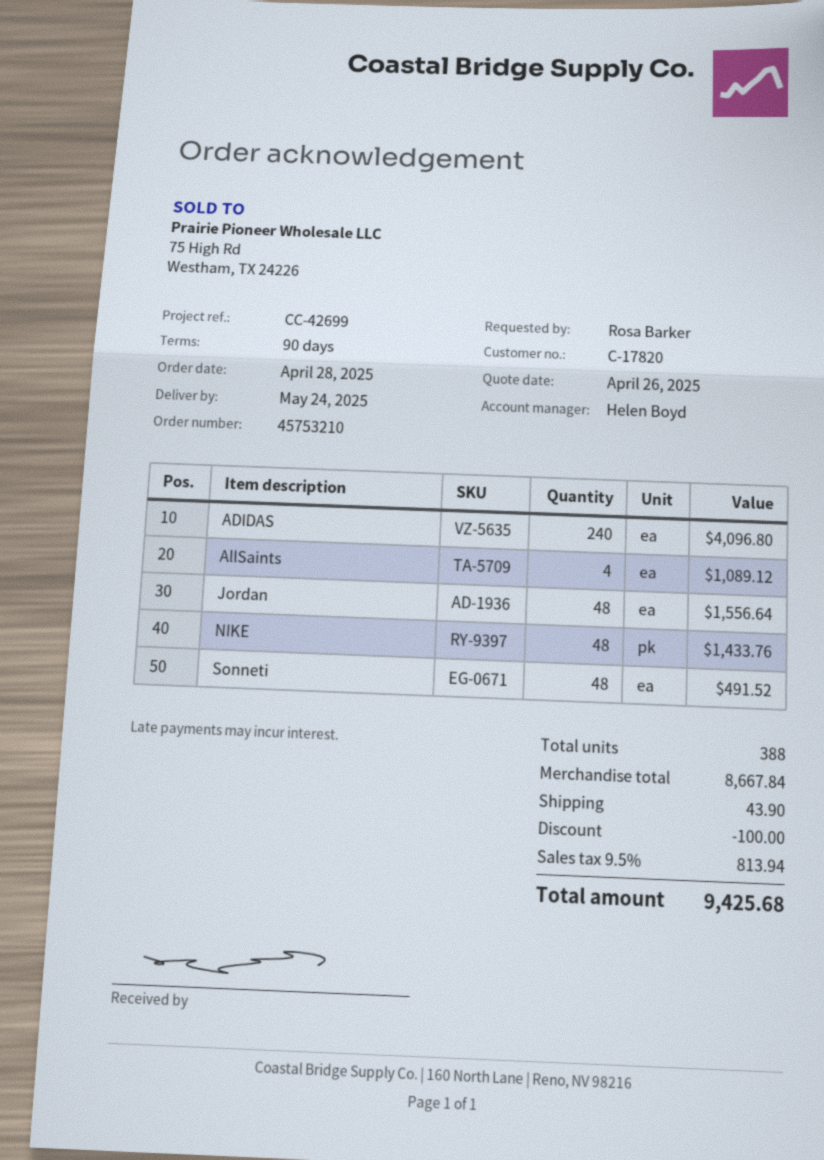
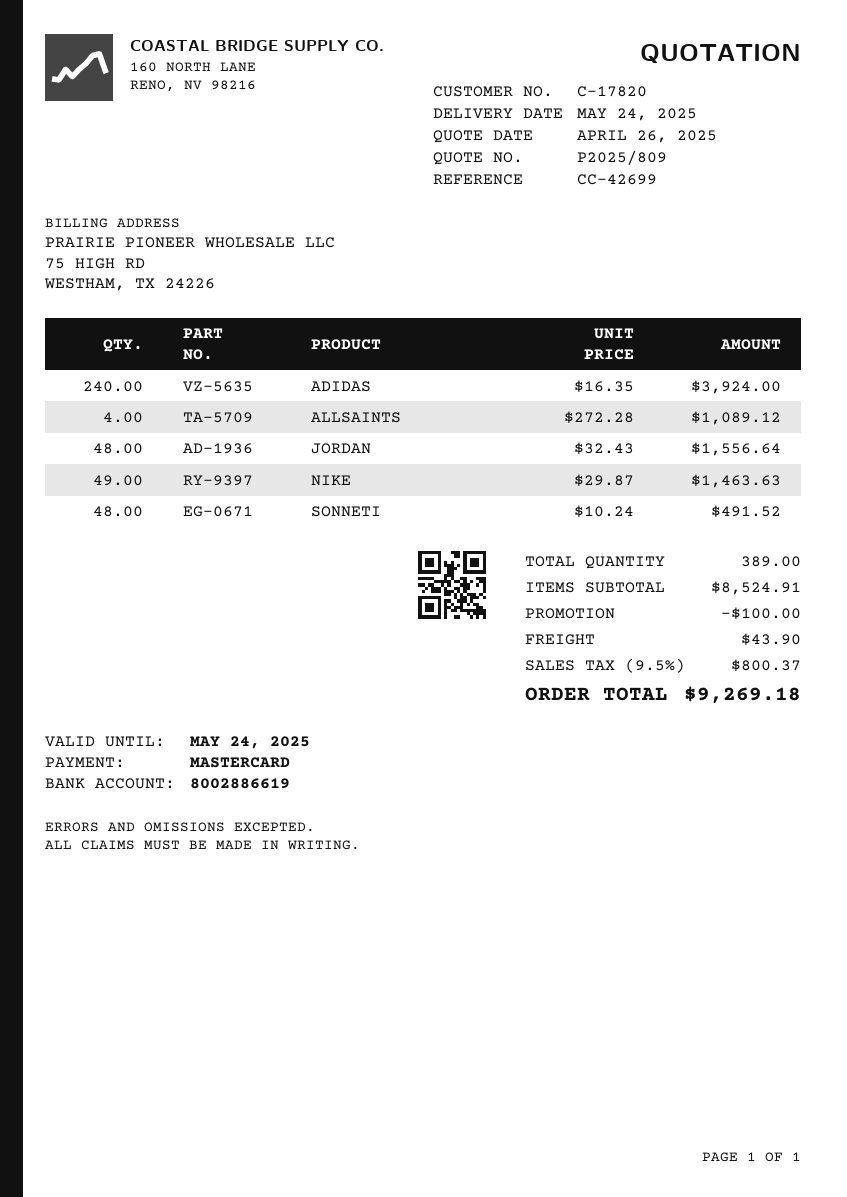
ADIDAS: 240 for 4096.80 -> 240 for 3924.00
NIKE: 48 for 1433.76 -> 49 for 1463.63
total quantity: 388 -> 389
subtotal: 8667.84 -> 8524.91
tax: 9.5% = 813.94 -> 9.5% = 800.37
total: 9425.68 -> 9269.18

